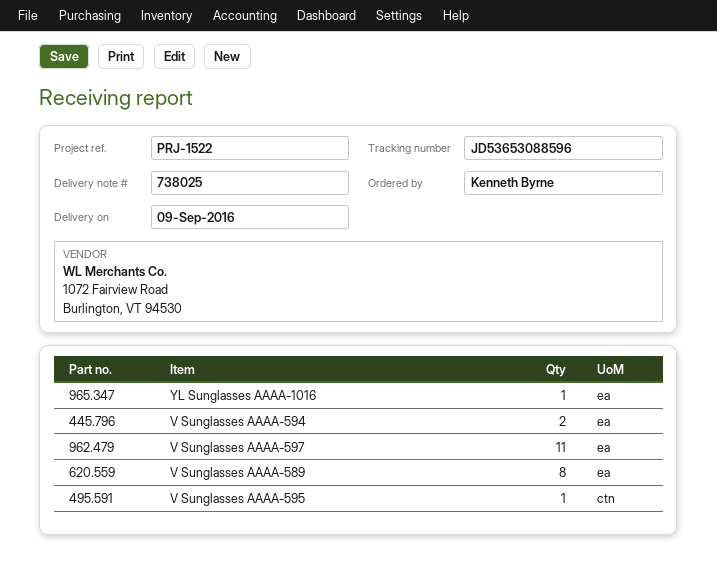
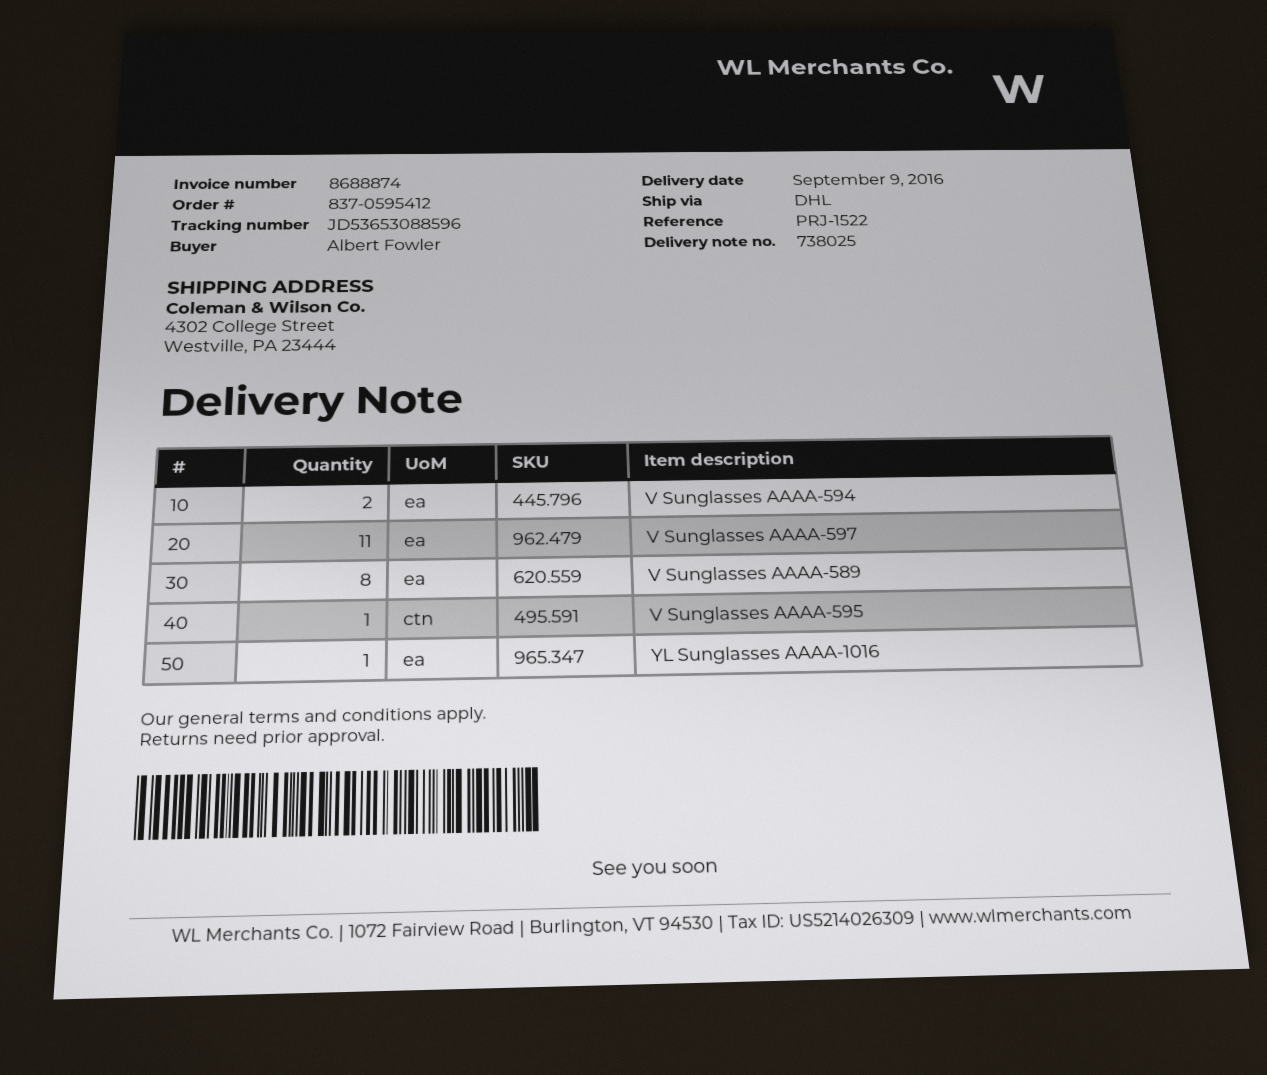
ordered by: Kenneth Byrne -> Albert Fowler

